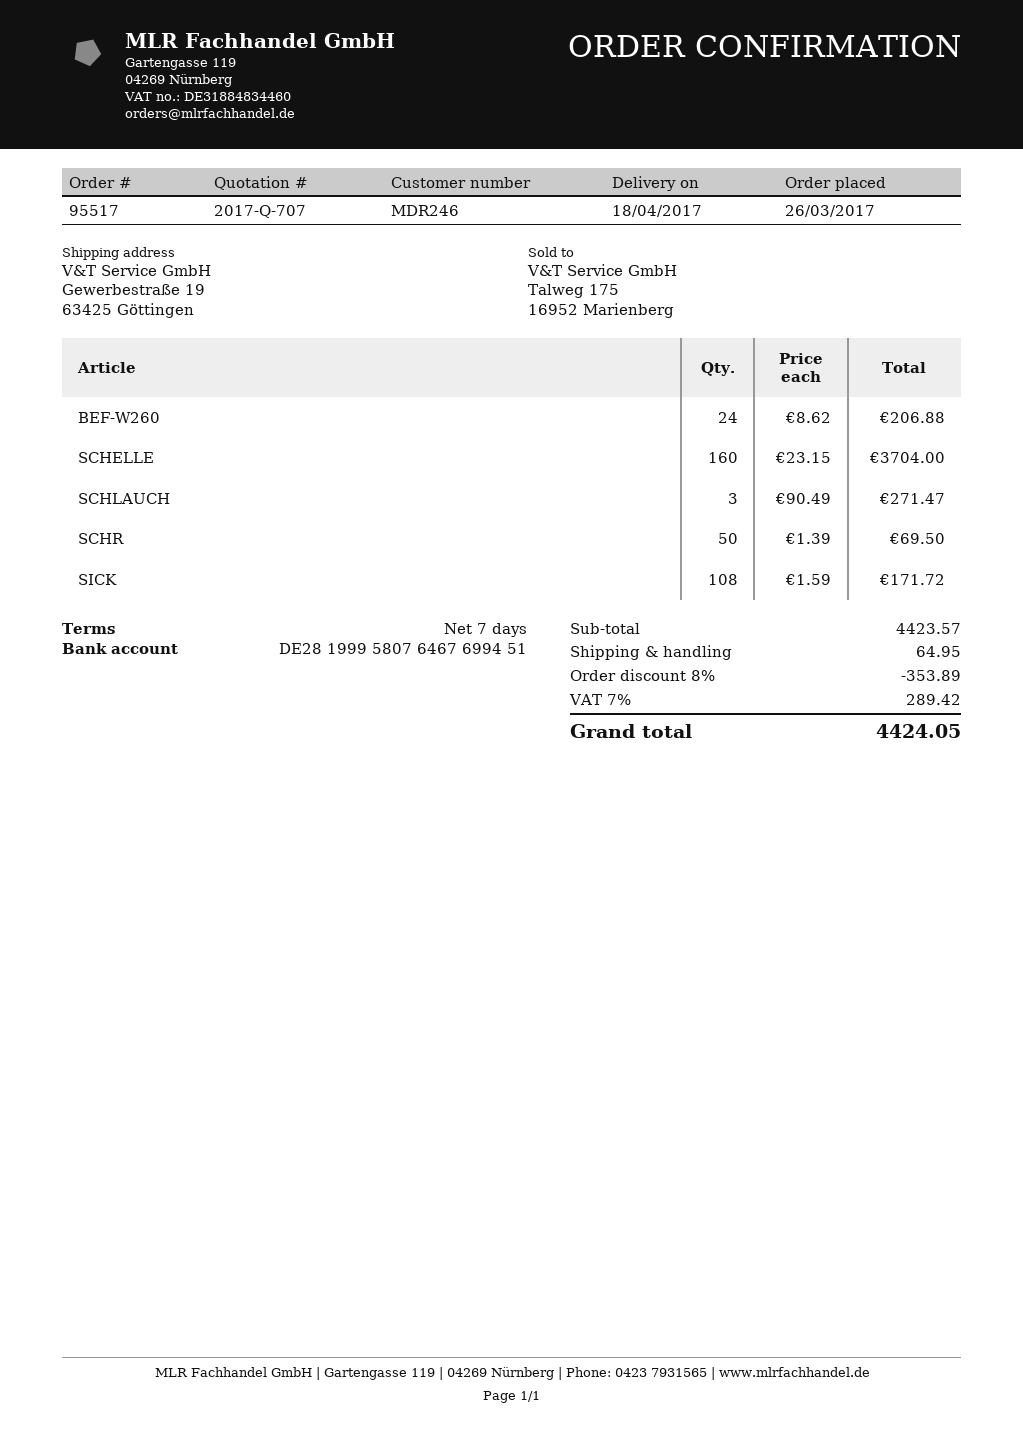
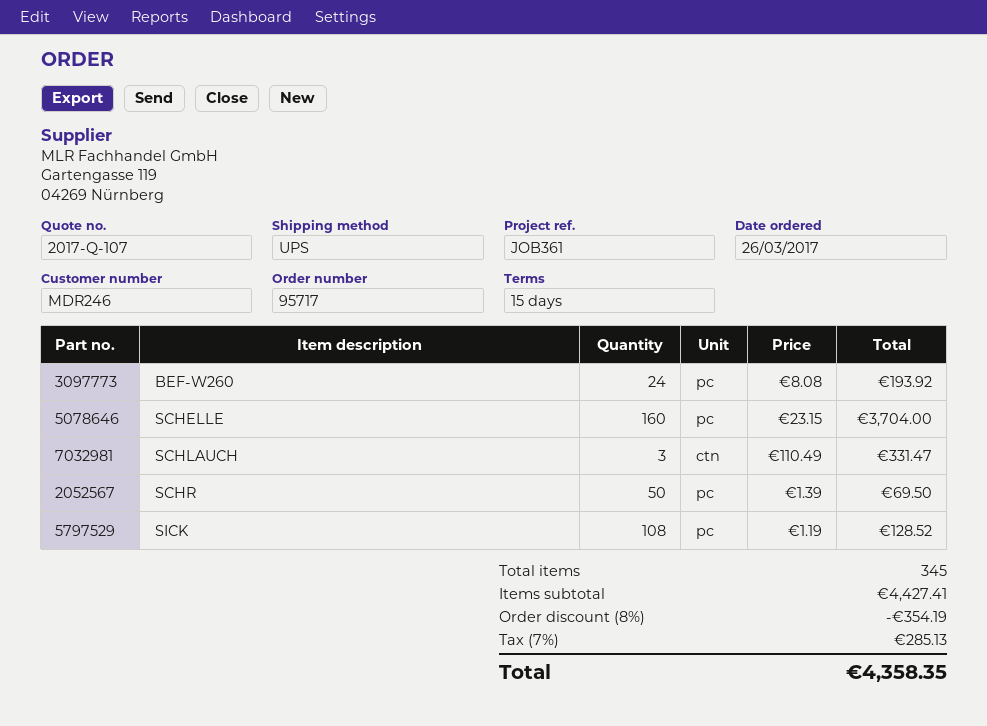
quote number: 2017-Q-707 -> 2017-Q-107
order number: 95517 -> 95717
payment terms: 7 days -> 15 days
BEF-W260: 24 x 8.62 = 206.88 -> 24 x 8.08 = 193.92
SCHLAUCH: 3 x 90.49 = 271.47 -> 3 x 110.49 = 331.47
SICK: 108 x 1.59 = 171.72 -> 108 x 1.19 = 128.52
subtotal: 4423.57 -> 4427.41
discount: 8% = 353.89 -> 8% = 354.19
shipping: 64.95 -> none
tax: 7% = 289.42 -> 7% = 285.13
total: 4424.05 -> 4358.35

